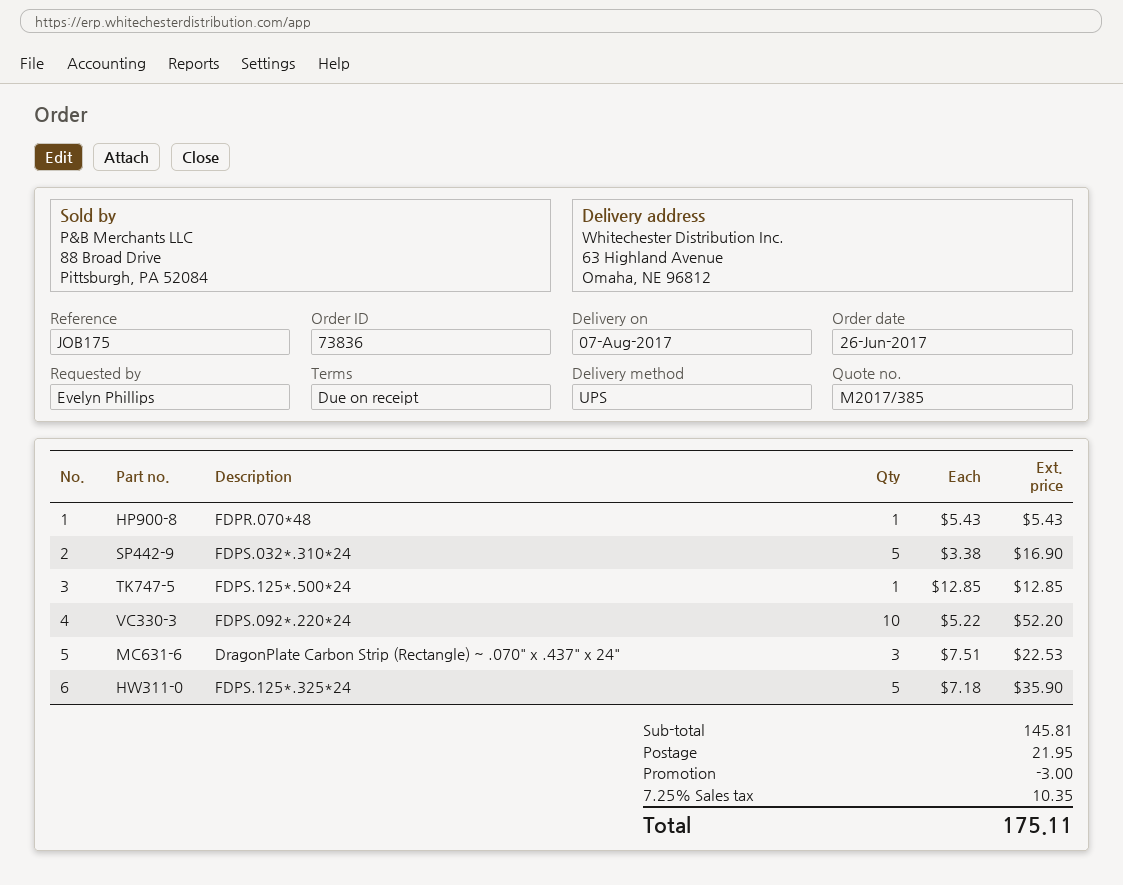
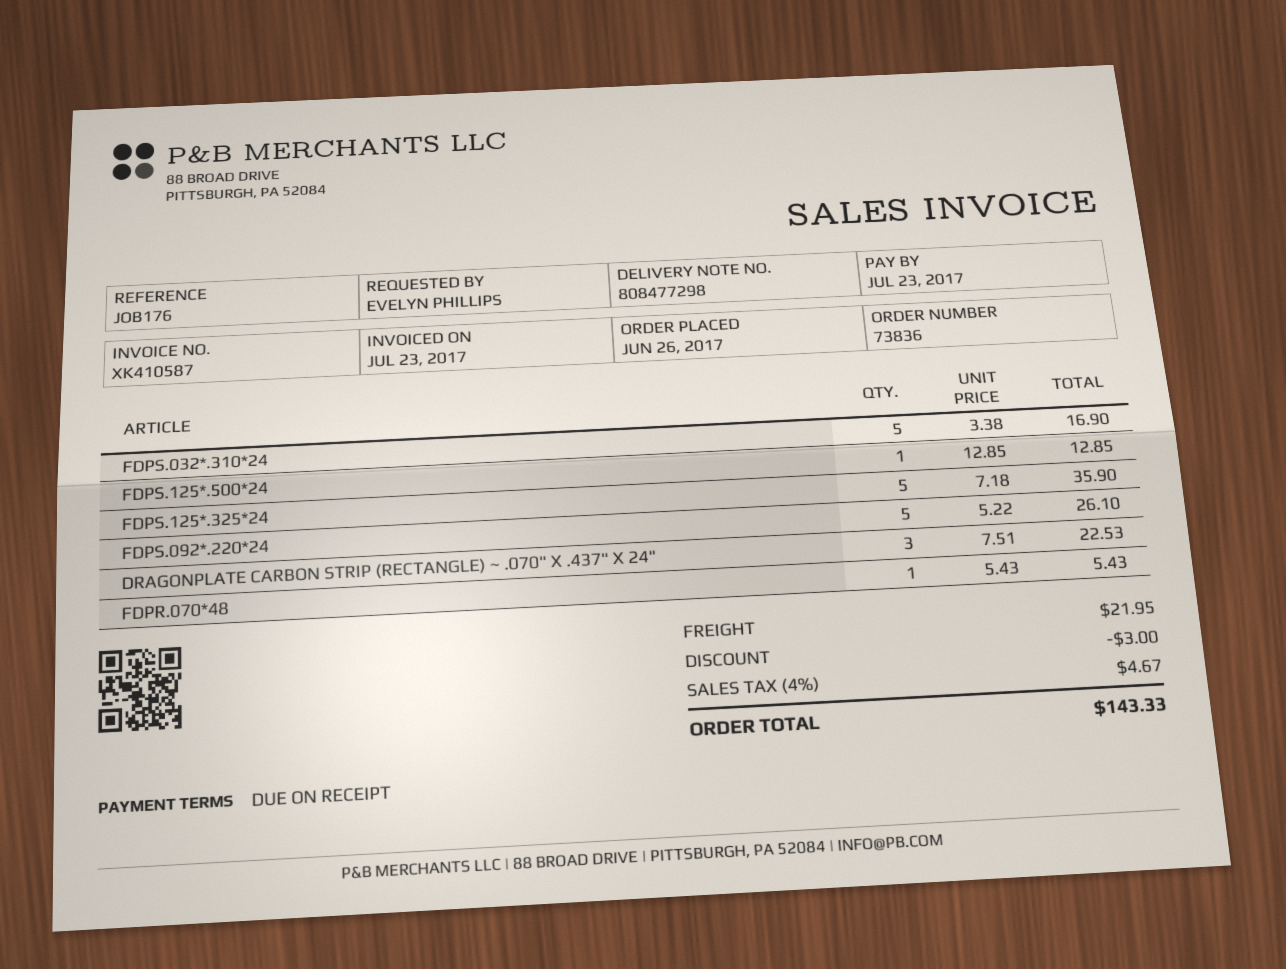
reference: JOB175 -> JOB176
FDPS.092*.220*24: 10 x 5.22 = 52.20 -> 5 x 5.22 = 26.10
tax: 7.25% = 10.35 -> 4% = 4.67
total: 175.11 -> 143.33

